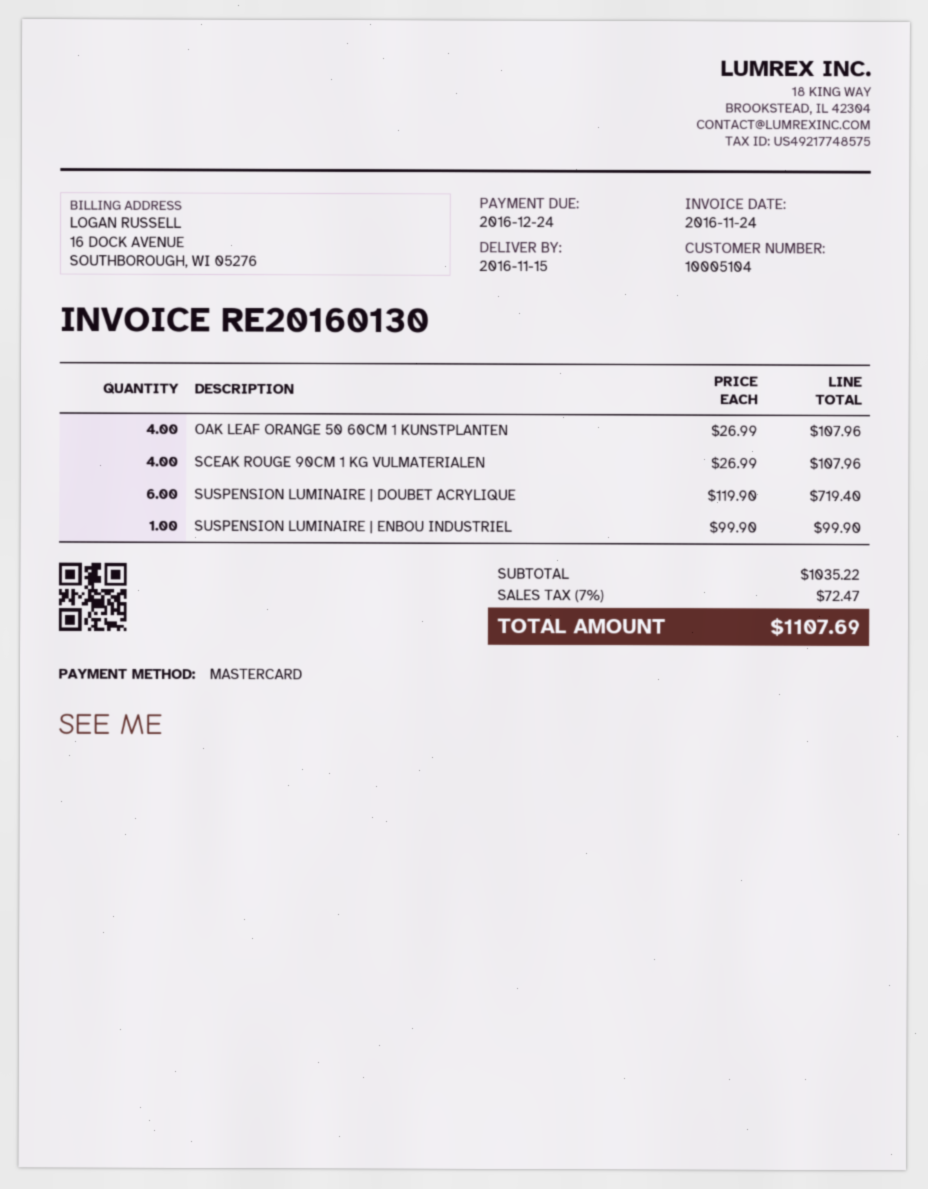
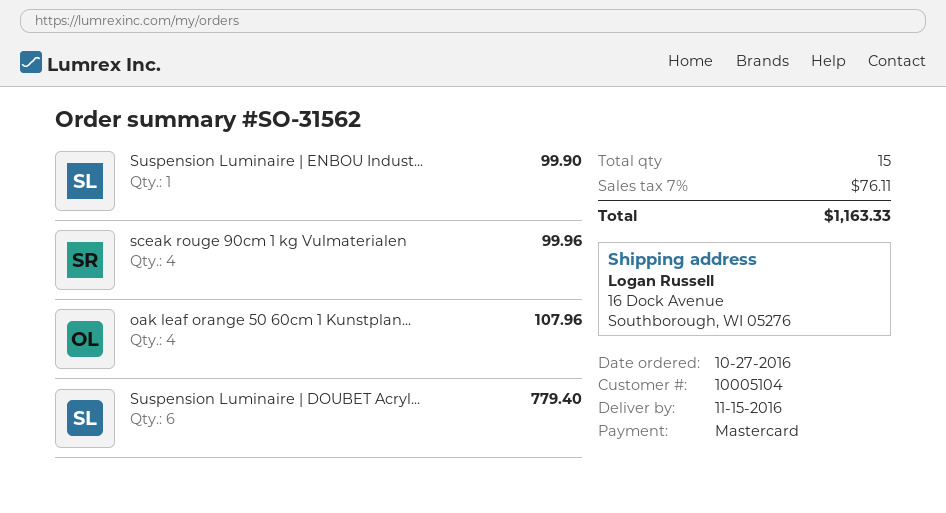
SCEAK ROUGE 90CM 1 KG VULMATERIALEN: 4 for 107.96 -> 4 for 99.96
SUSPENSION LUMINAIRE | DOUBET ACRYLIQUE: 6 for 719.40 -> 6 for 779.40
tax: 7% = 72.47 -> 7% = 76.11
total: 1107.69 -> 1163.33

